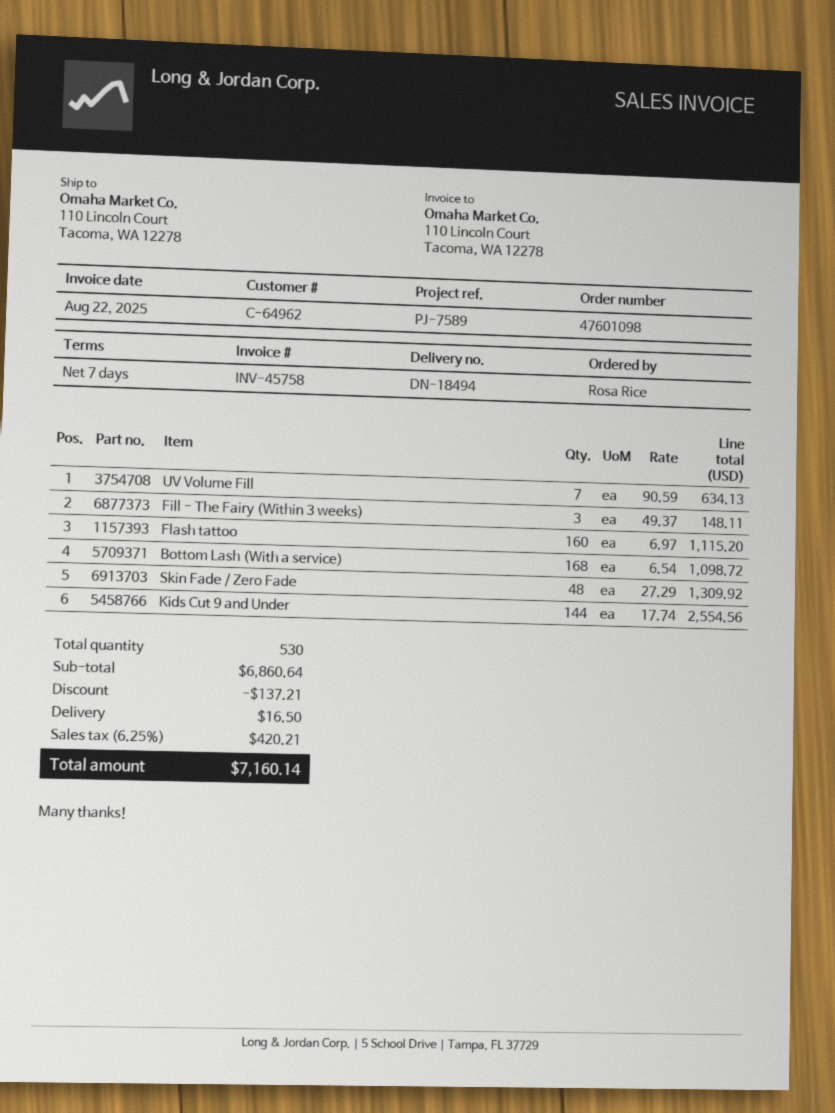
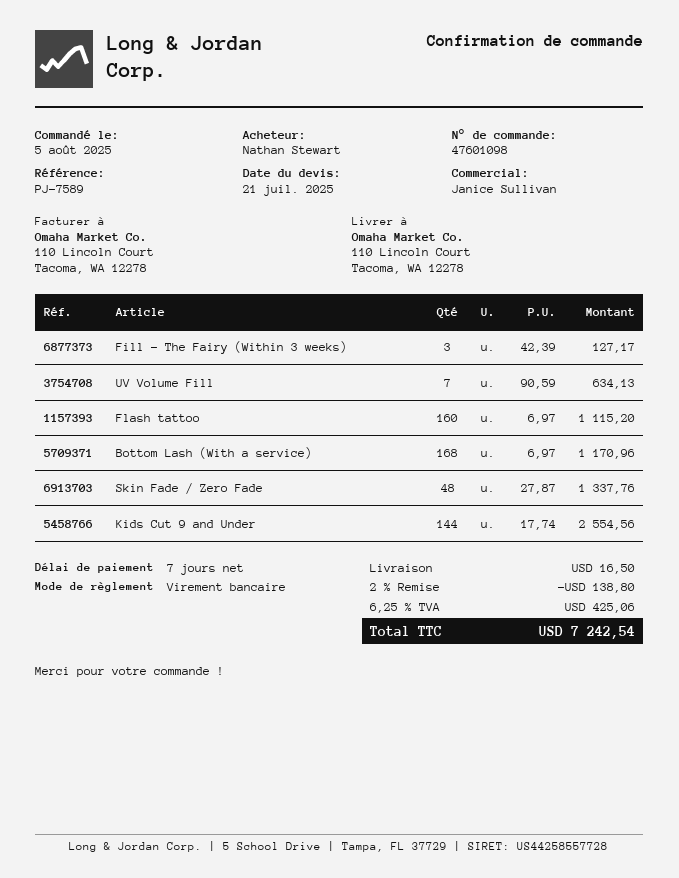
ordered by: Rosa Rice -> Nathan Stewart
Fill - The Fairy (Within 3 weeks): 3 x 49.37 = 148.11 -> 3 x 42.39 = 127.17
Bottom Lash (With a service): 168 x 6.54 = 1098.72 -> 168 x 6.97 = 1170.96
Skin Fade / Zero Fade: 48 x 27.29 = 1309.92 -> 48 x 27.87 = 1337.76
discount: 137.21 -> 138.80
tax: 6.25% = 420.21 -> 6.25% = 425.06
total: 7160.14 -> 7242.54

